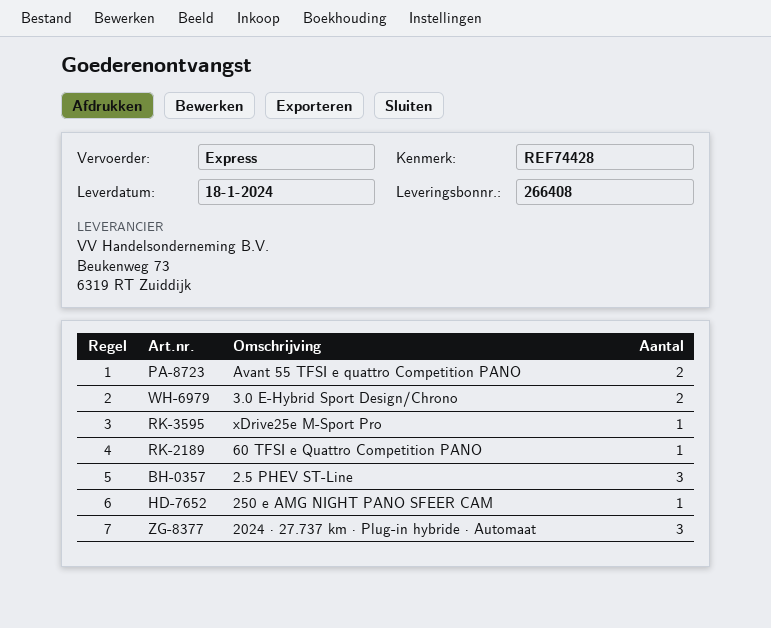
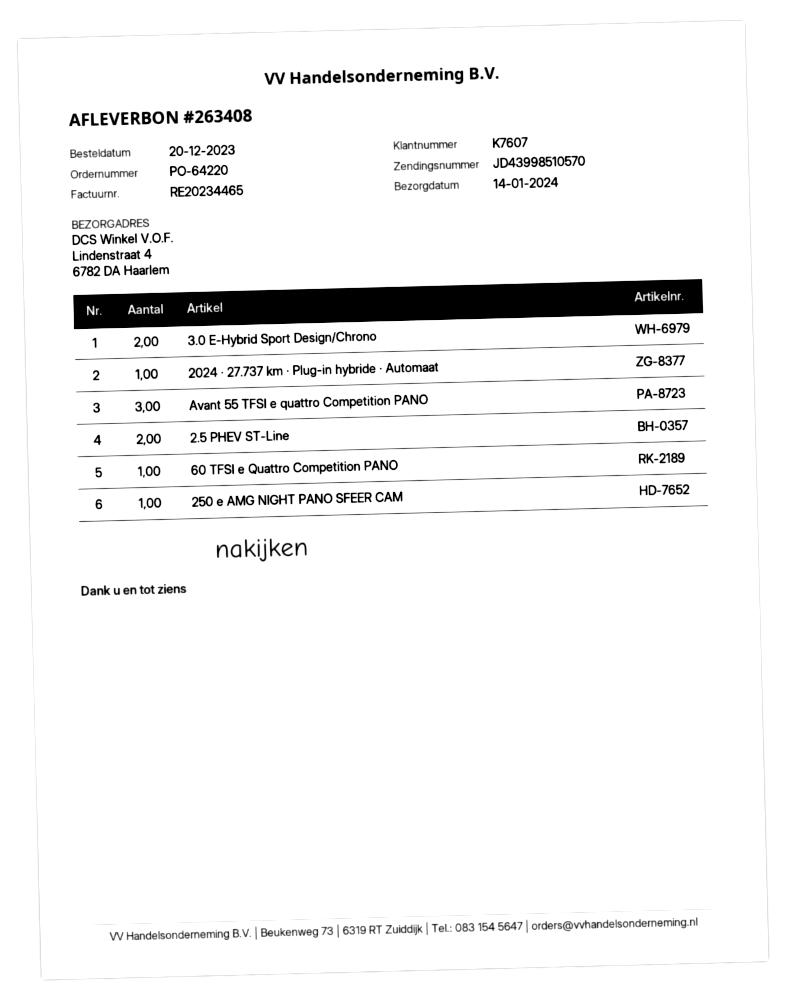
delivery note number: 266408 -> 263408
delivery date: 2024-01-18 -> 2024-01-14
Avant 55 TFSI e quattro Competition PANO: 2 -> 3
xDrive25e M-Sport Pro: 1 -> none
2.5 PHEV ST-Line: 3 -> 2
2024 · 27.737 km · Plug-in hybride · Automaat: 3 -> 1

